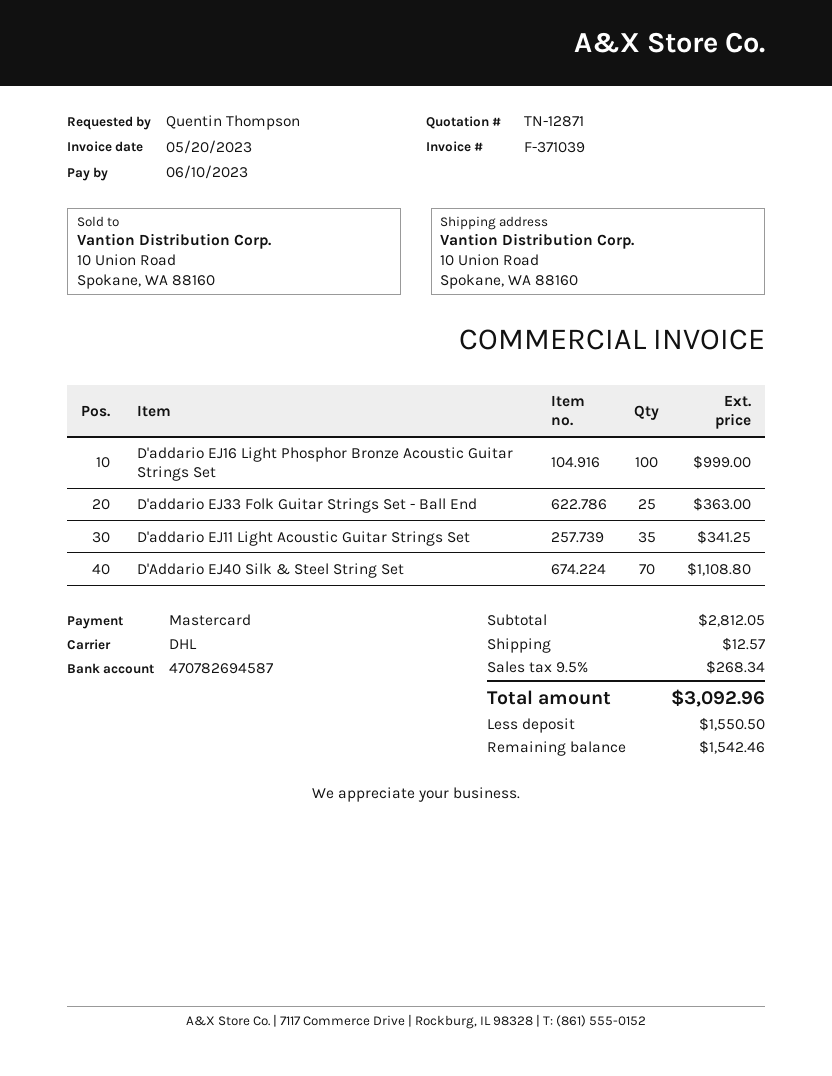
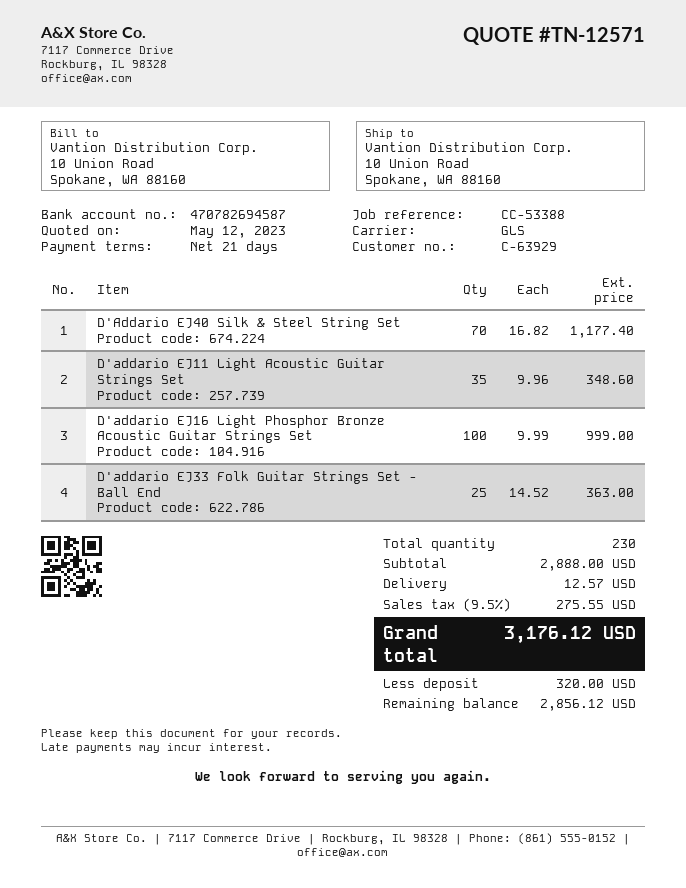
quote number: TN-12871 -> TN-12571
shipping method: DHL -> GLS
D'addario EJ11 Light Acoustic Guitar Strings Set: 35 for 341.25 -> 35 for 348.60
D'Addario EJ40 Silk & Steel String Set: 70 for 1108.80 -> 70 for 1177.40
subtotal: 2812.05 -> 2888.00
tax: 9.5% = 268.34 -> 9.5% = 275.55
total: 3092.96 -> 3176.12
deposit: 1550.50 -> 320.00
balance: 1542.46 -> 2856.12

